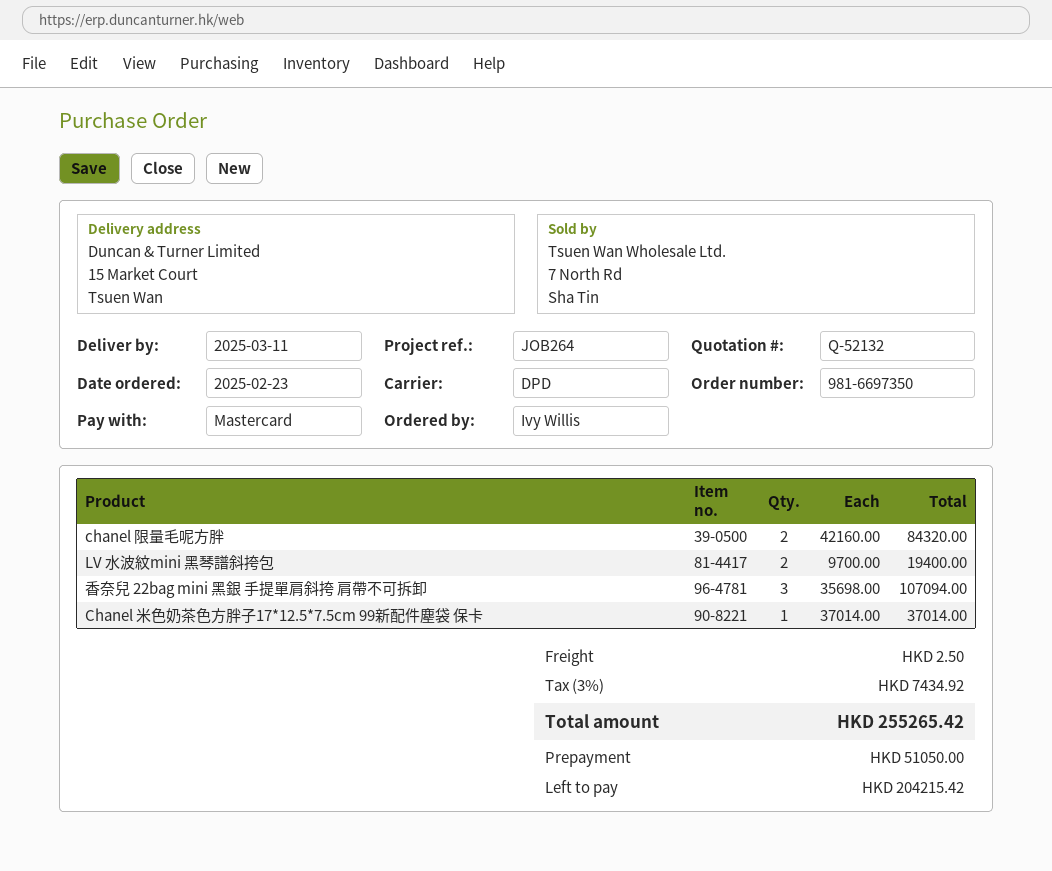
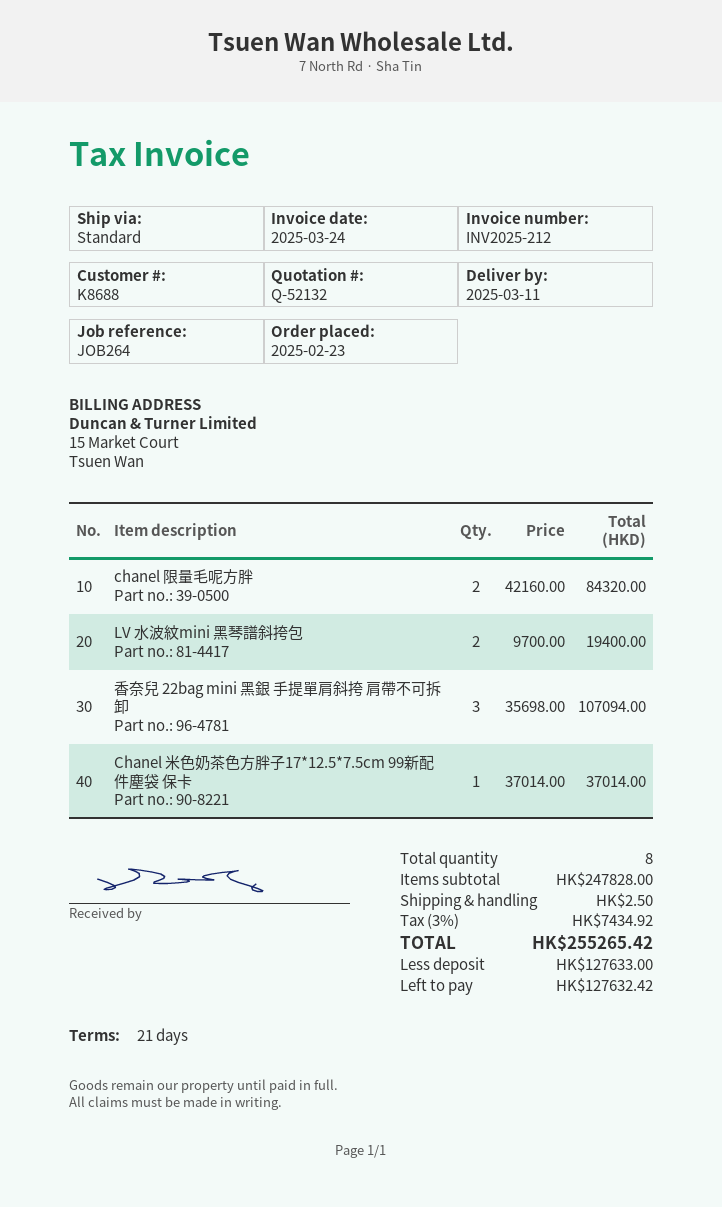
shipping method: DPD -> standard
deposit: 51050.00 -> 127633.00
balance: 204215.42 -> 127632.42

